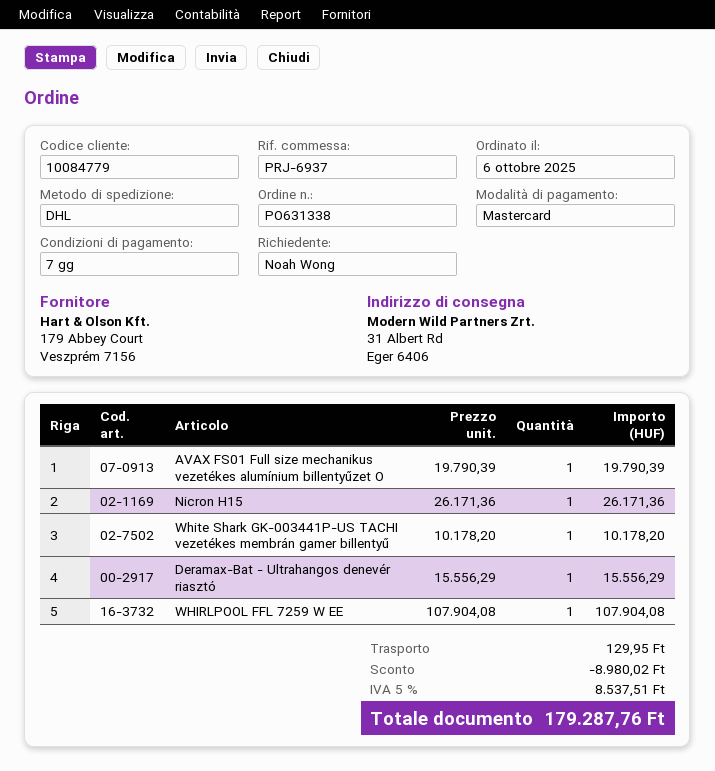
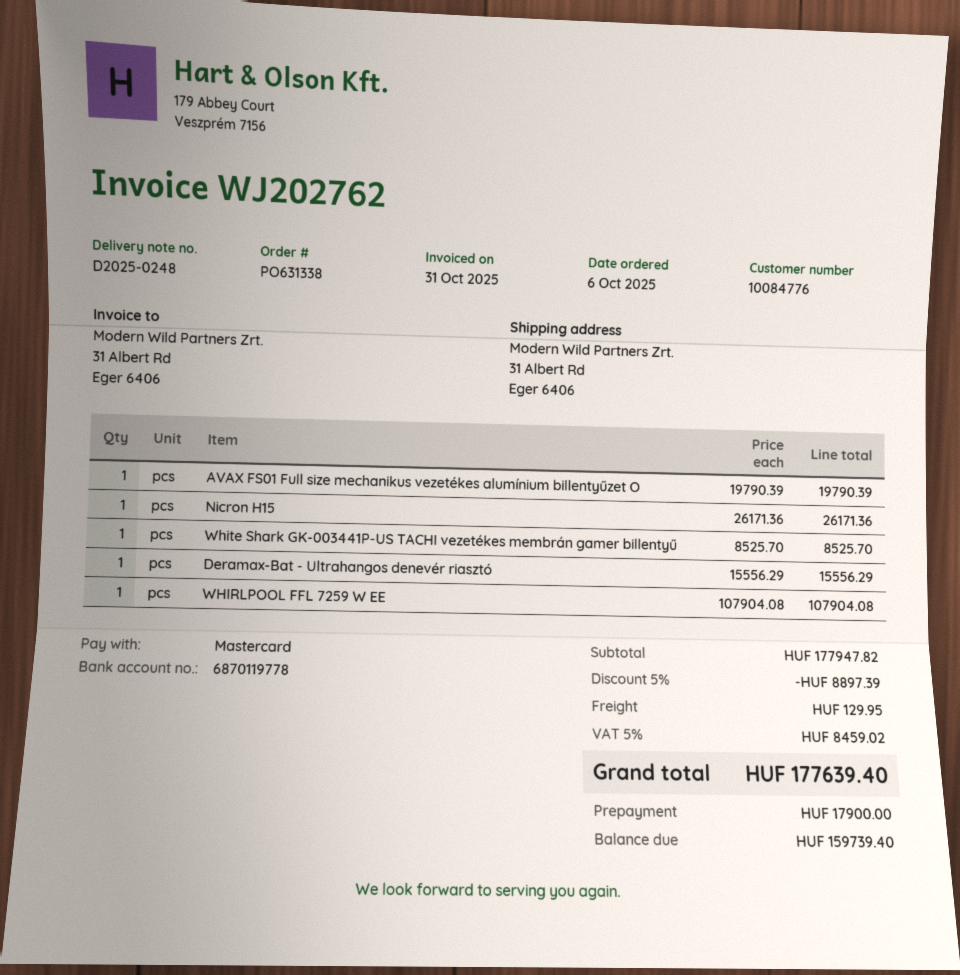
customer number: 10084779 -> 10084776
White Shark GK-003441P-US TACHI vezetékes membrán gamer billentyű: 1 x 10178.20 = 10178.20 -> 1 x 8525.70 = 8525.70
discount: 8980.02 -> 8897.39
tax: 5% = 8537.51 -> 5% = 8459.02
total: 179287.76 -> 177639.40

